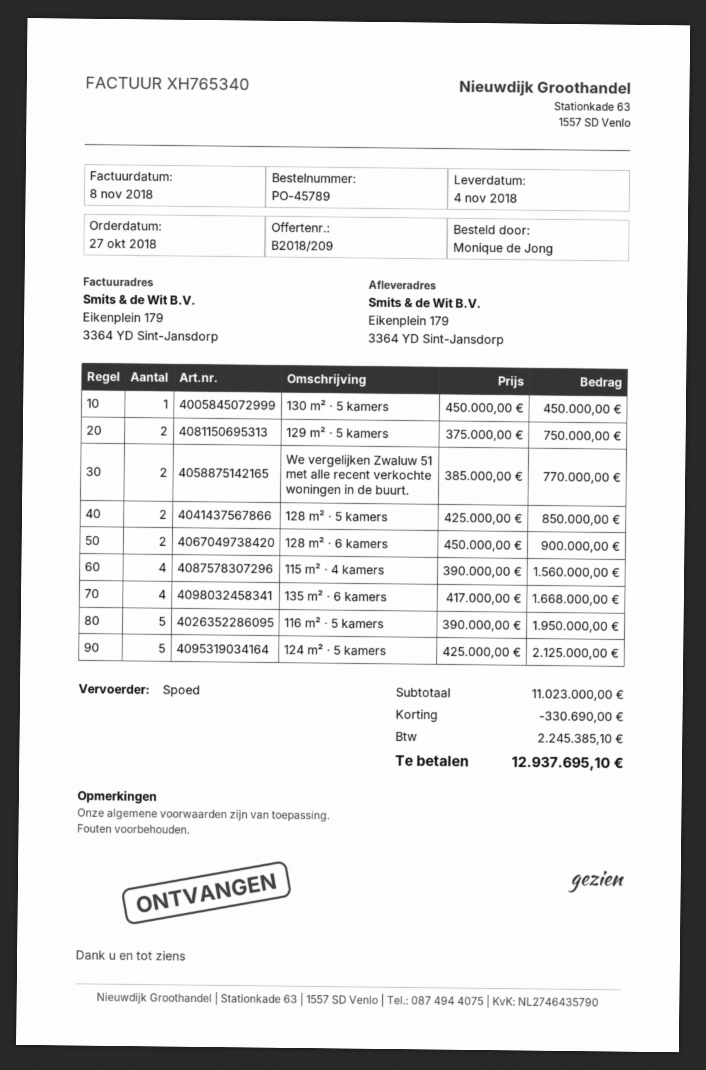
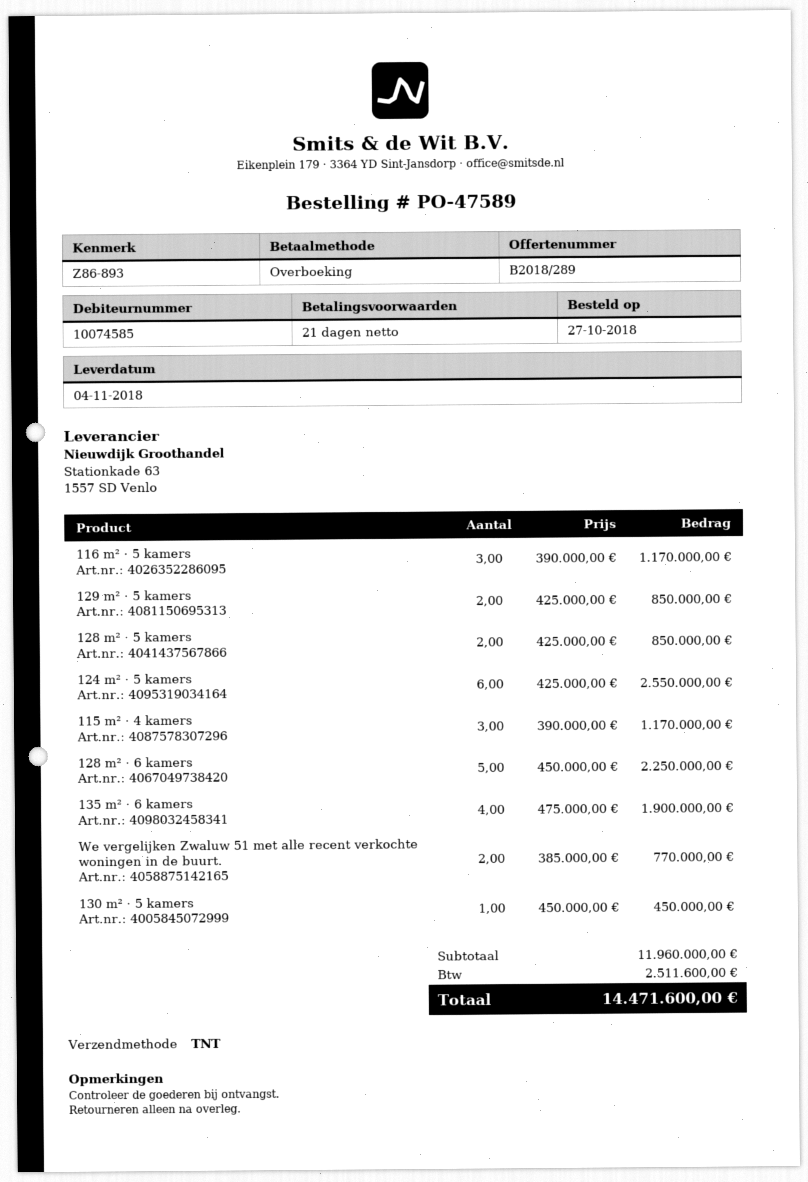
quote number: B2018/209 -> B2018/289
order number: PO-45789 -> PO-47589
shipping method: express -> TNT
129 m² · 5 kamers: 2 x 375000.00 = 750000.00 -> 2 x 425000.00 = 850000.00
128 m² · 6 kamers: 2 x 450000.00 = 900000.00 -> 5 x 450000.00 = 2250000.00
115 m² · 4 kamers: 4 x 390000.00 = 1560000.00 -> 3 x 390000.00 = 1170000.00
135 m² · 6 kamers: 4 x 417000.00 = 1668000.00 -> 4 x 475000.00 = 1900000.00
116 m² · 5 kamers: 5 x 390000.00 = 1950000.00 -> 3 x 390000.00 = 1170000.00
124 m² · 5 kamers: 5 x 425000.00 = 2125000.00 -> 6 x 425000.00 = 2550000.00
subtotal: 11023000.00 -> 11960000.00
discount: 330690.00 -> none
tax: 2245385.10 -> 2511600.00
total: 12937695.10 -> 14471600.00

